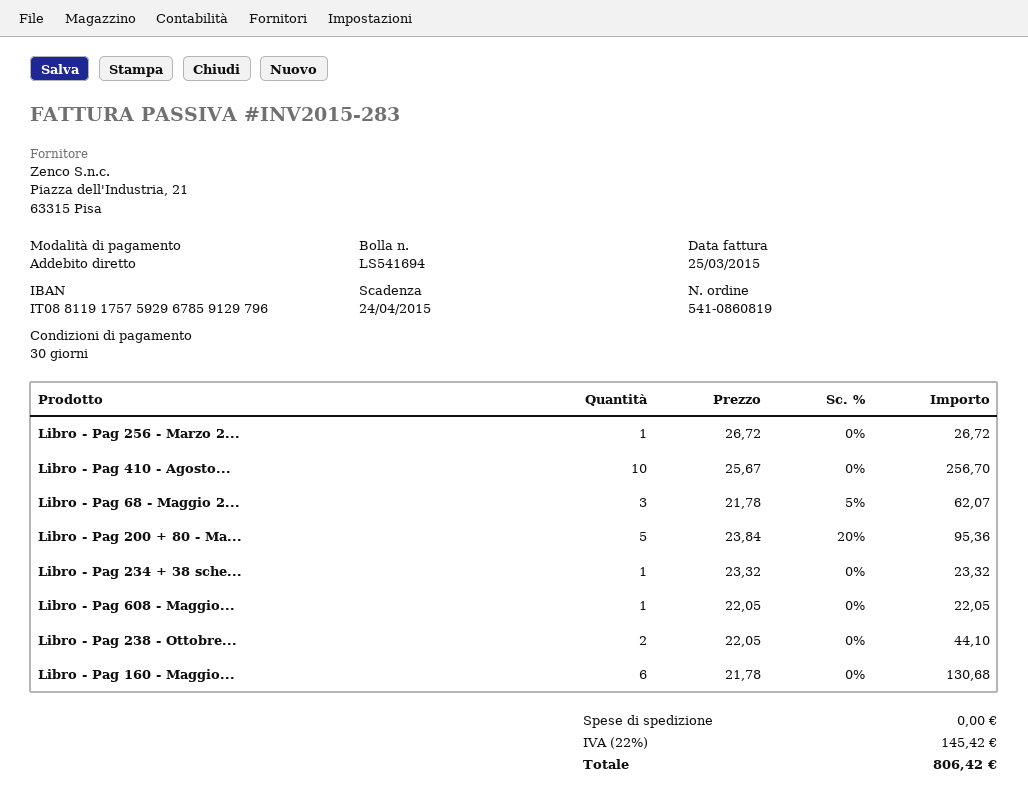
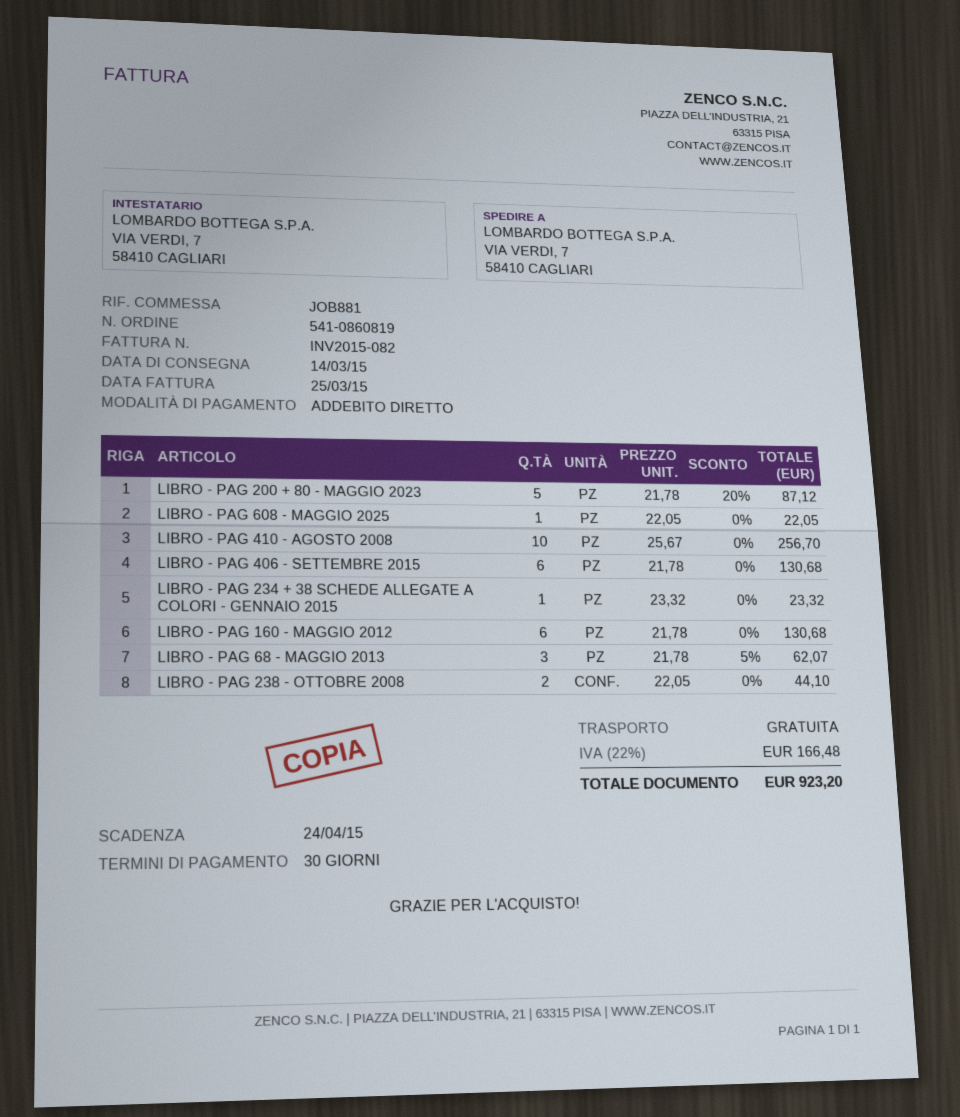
invoice number: INV2015-283 -> INV2015-082
Libro - Pag 256 - Marzo 2...: 1 x 26.72 = 26.72 -> none
Libro - Pag 200 + 80 - Ma...: 5 x 23.84 - 20% = 95.36 -> 5 x 21.78 - 20% = 87.12
LIBRO - PAG 406 - SETTEMBRE 2015: none -> 6 x 21.78 = 130.68
tax: 22% = 145.42 -> 22% = 166.48
total: 806.42 -> 923.20

